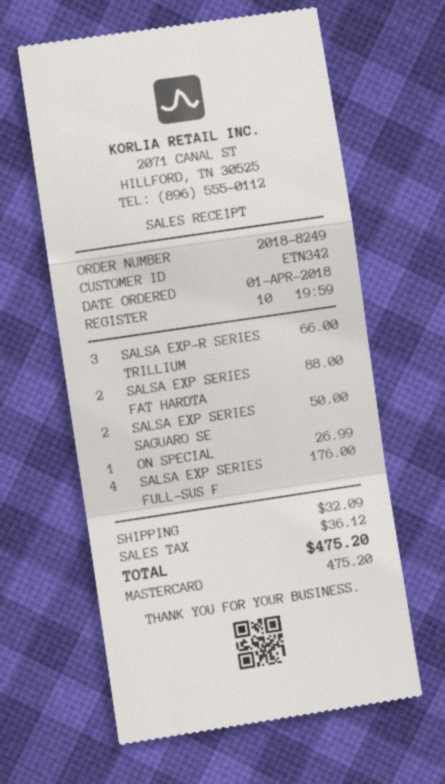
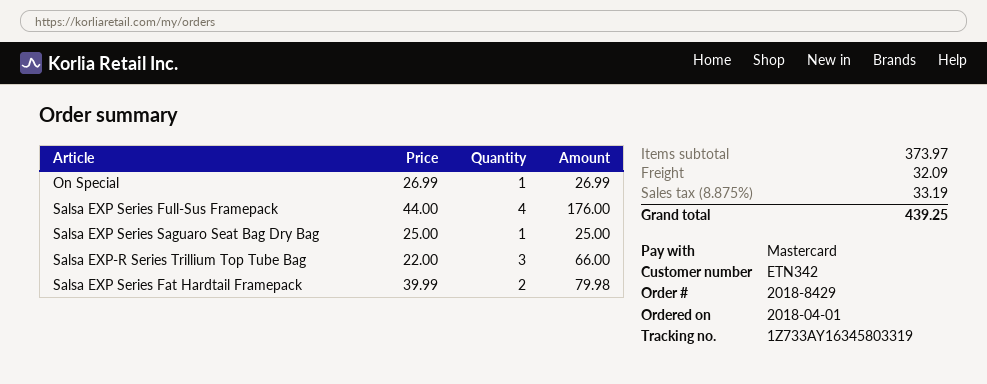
order number: 2018-8249 -> 2018-8429
SALSA EXP SERIES FAT HARDTA: 2 for 88.00 -> 2 for 79.98
SALSA EXP SERIES SAGUARO SE: 2 for 50.00 -> 1 for 25.00
tax: 36.12 -> 33.19
total: 475.20 -> 439.25

